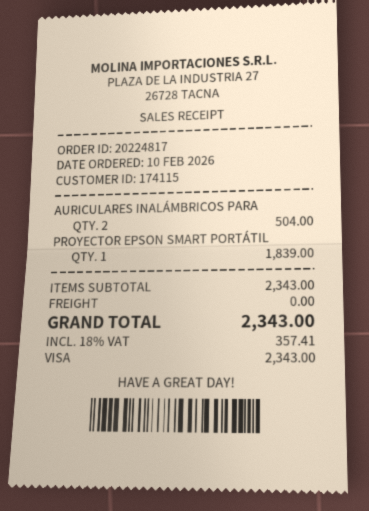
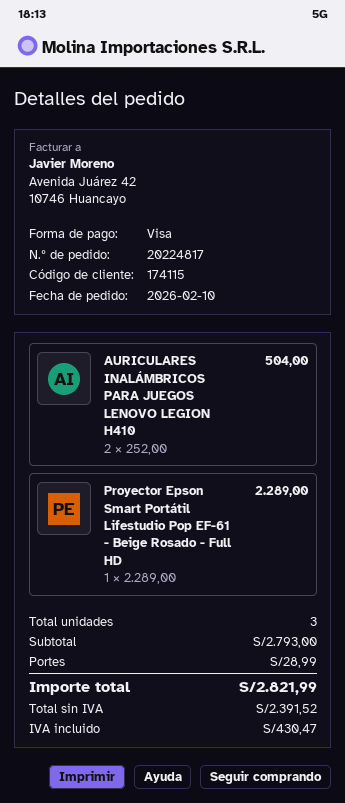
PROYECTOR EPSON SMART PORTÁTIL: 1 for 1839.00 -> 1 for 2289.00
subtotal: 2343.00 -> 2793.00
shipping: 0.00 -> 28.99
tax: 357.41 -> 430.47
total: 2343.00 -> 2821.99

